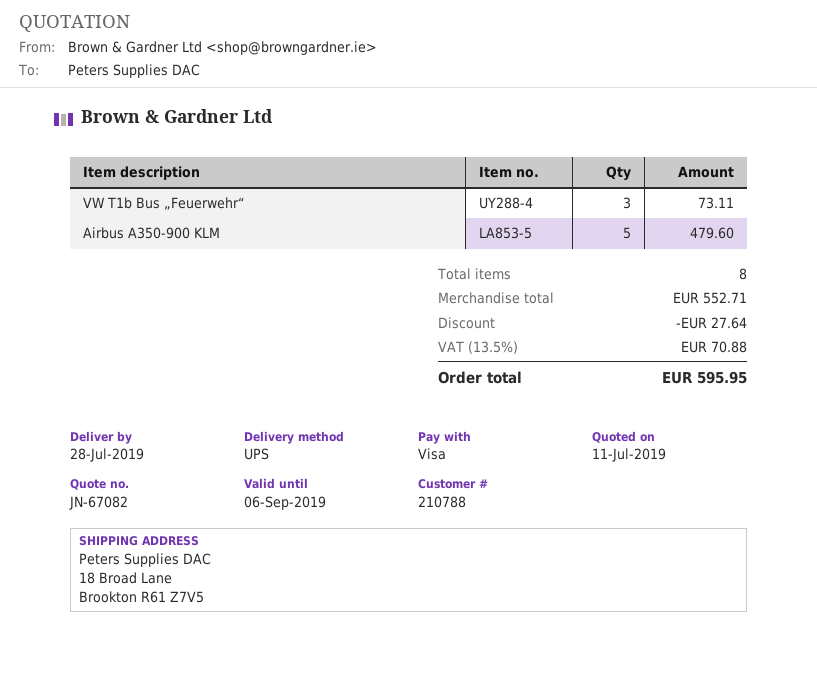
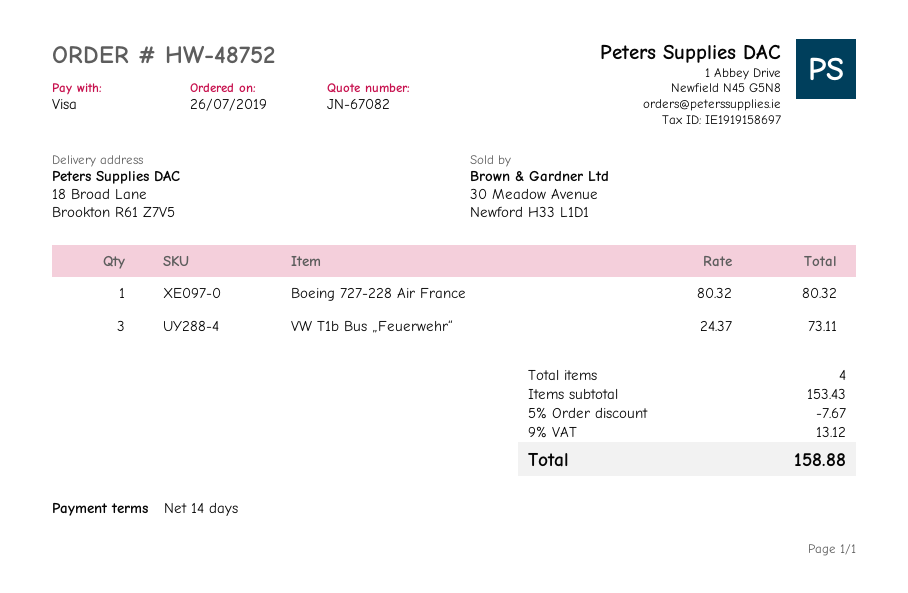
Airbus A350-900 KLM: 5 for 479.60 -> none
Boeing 727-228 Air France: none -> 1 for 80.32
total quantity: 8 -> 4
subtotal: 552.71 -> 153.43
discount: 27.64 -> 7.67
tax: 13.5% = 70.88 -> 9% = 13.12
total: 595.95 -> 158.88

